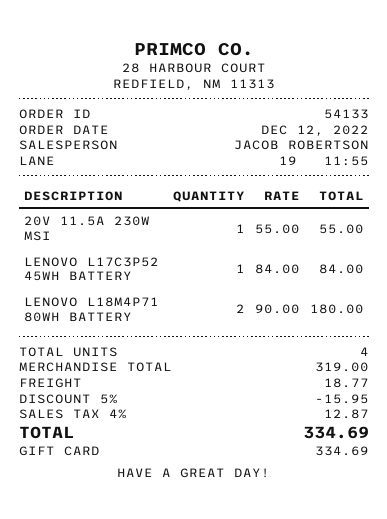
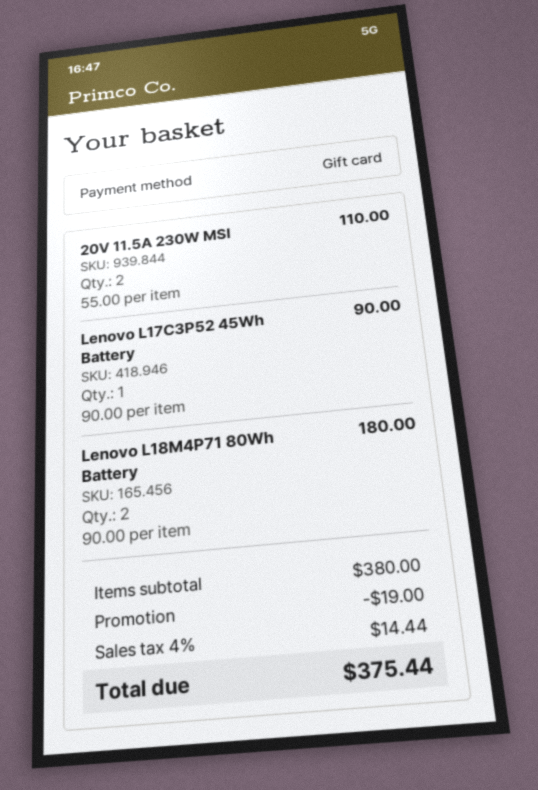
20V 11.5A 230W MSI: 1 x 55.00 = 55.00 -> 2 x 55.00 = 110.00
LENOVO L17C3P52 45WH BATTERY: 1 x 84.00 = 84.00 -> 1 x 90.00 = 90.00
subtotal: 319.00 -> 380.00
discount: 15.95 -> 19.00
shipping: 18.77 -> none
tax: 4% = 12.87 -> 4% = 14.44
total: 334.69 -> 375.44

